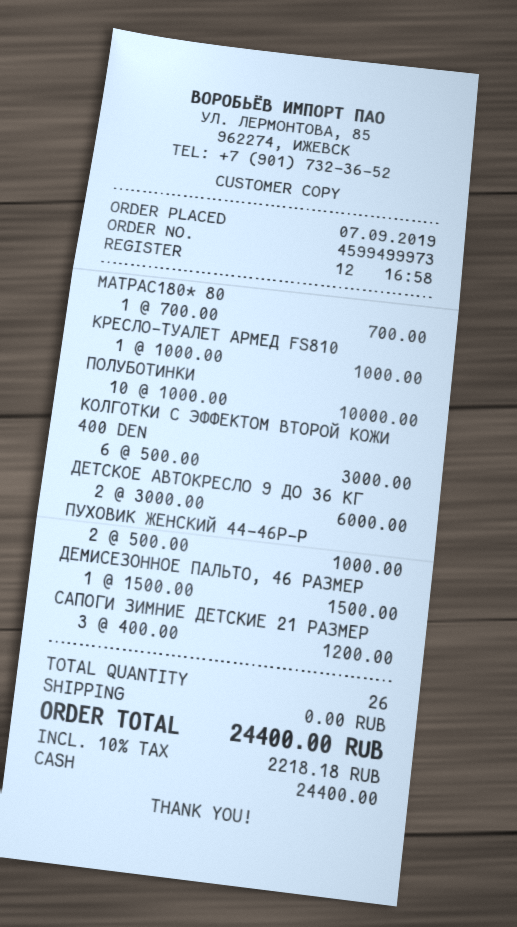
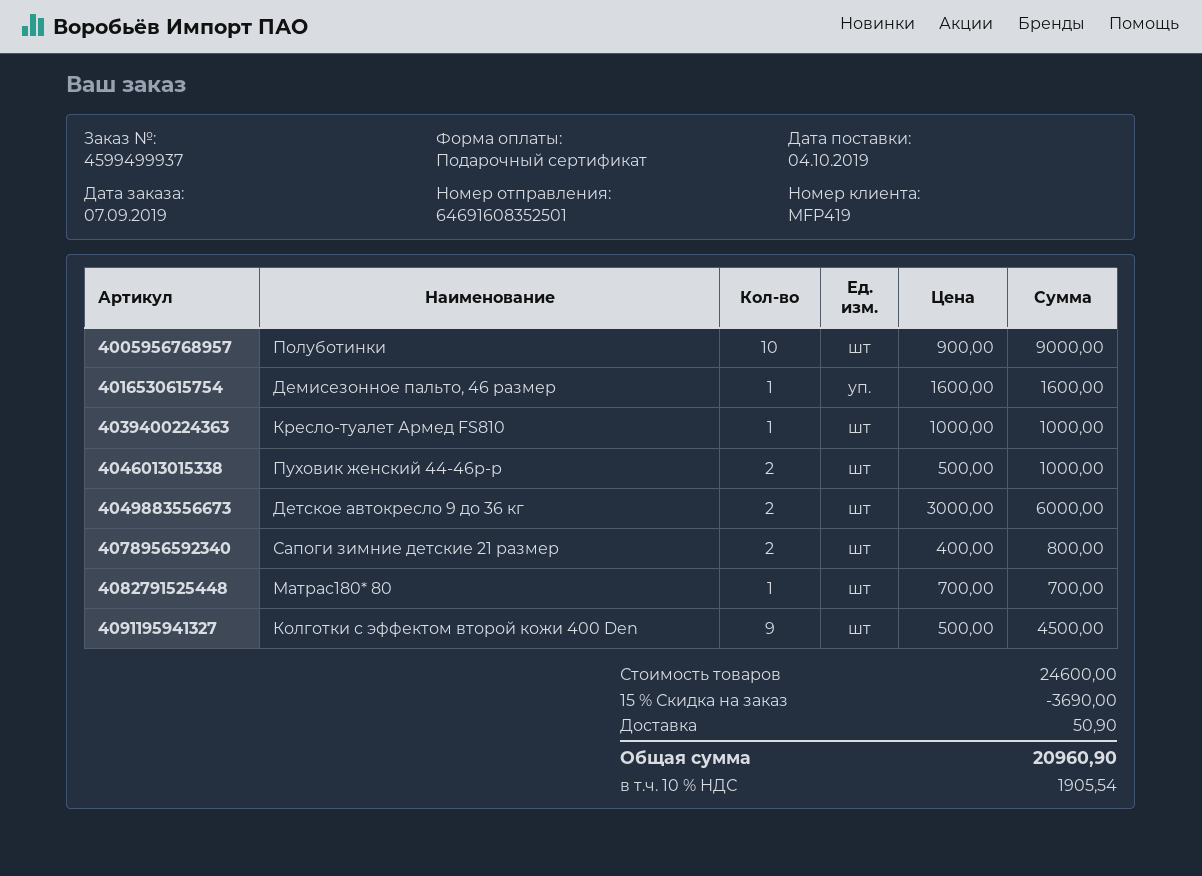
order number: 4599499973 -> 4599499937
payment method: cash -> gift card
ПОЛУБОТИНКИ: 10 x 1000.00 = 10000.00 -> 10 x 900.00 = 9000.00
КОЛГОТКИ С ЭФФЕКТОМ ВТОРОЙ КОЖИ 400 DEN: 6 x 500.00 = 3000.00 -> 9 x 500.00 = 4500.00
ДЕМИСЕЗОННОЕ ПАЛЬТО, 46 РАЗМЕР: 1 x 1500.00 = 1500.00 -> 1 x 1600.00 = 1600.00
САПОГИ ЗИМНИЕ ДЕТСКИЕ 21 РАЗМЕР: 3 x 400.00 = 1200.00 -> 2 x 400.00 = 800.00
discount: none -> 15% = 3690.00
shipping: 0.00 -> 50.90
tax: 10% = 2218.18 -> 10% = 1905.54
total: 24400.00 -> 20960.90

